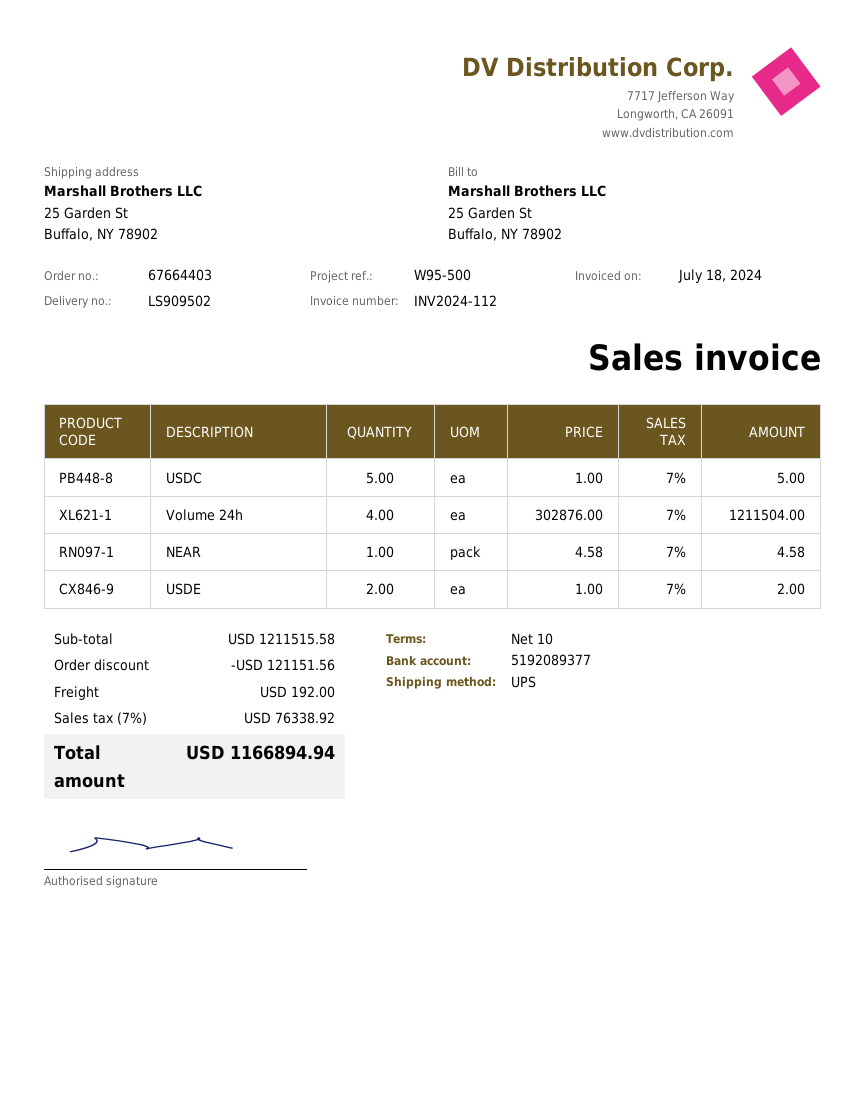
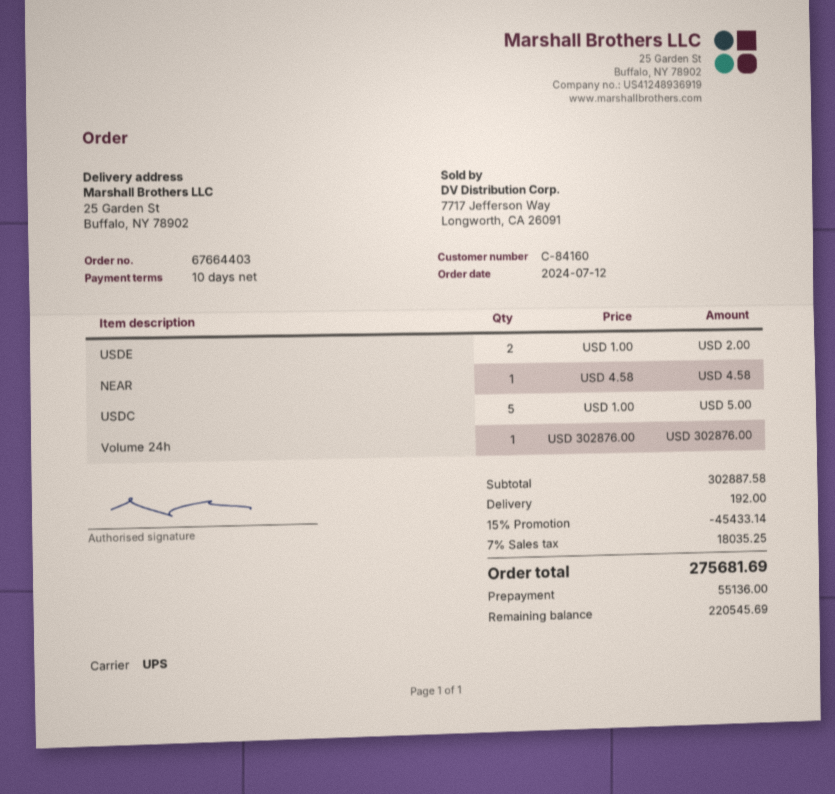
Volume 24h: 4 x 302876.00 = 1211504.00 -> 1 x 302876.00 = 302876.00
subtotal: 1211515.58 -> 302887.58
discount: 121151.56 -> 45433.14
tax: 7% = 76338.92 -> 7% = 18035.25
total: 1166894.94 -> 275681.69

